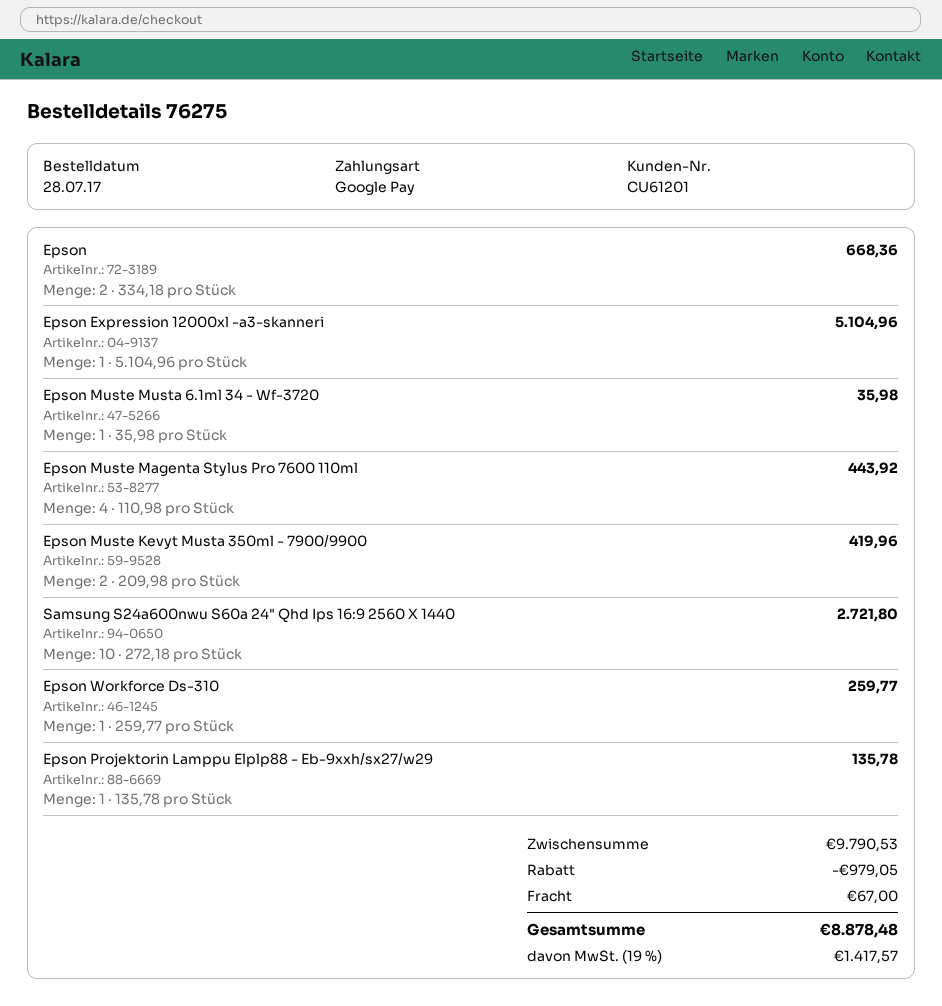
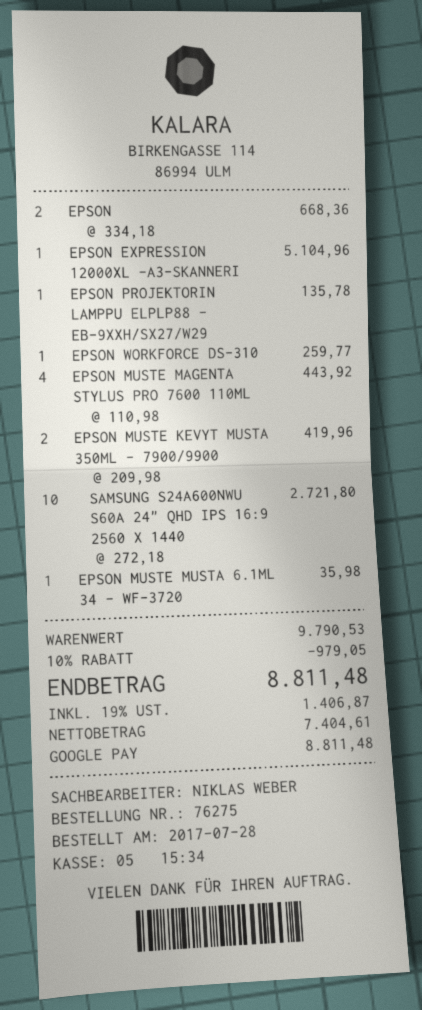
shipping: 67.00 -> none
tax: 19% = 1417.57 -> 19% = 1406.87
total: 8878.48 -> 8811.48

